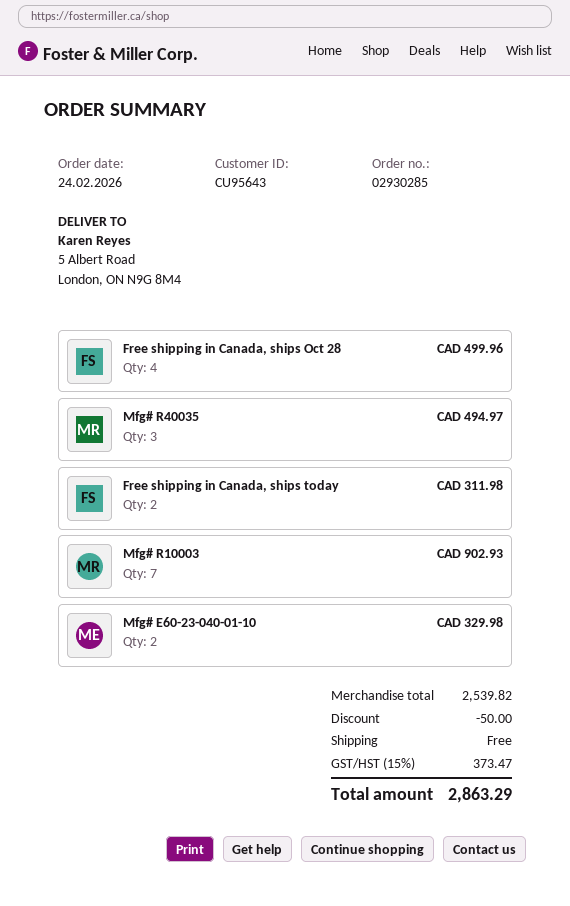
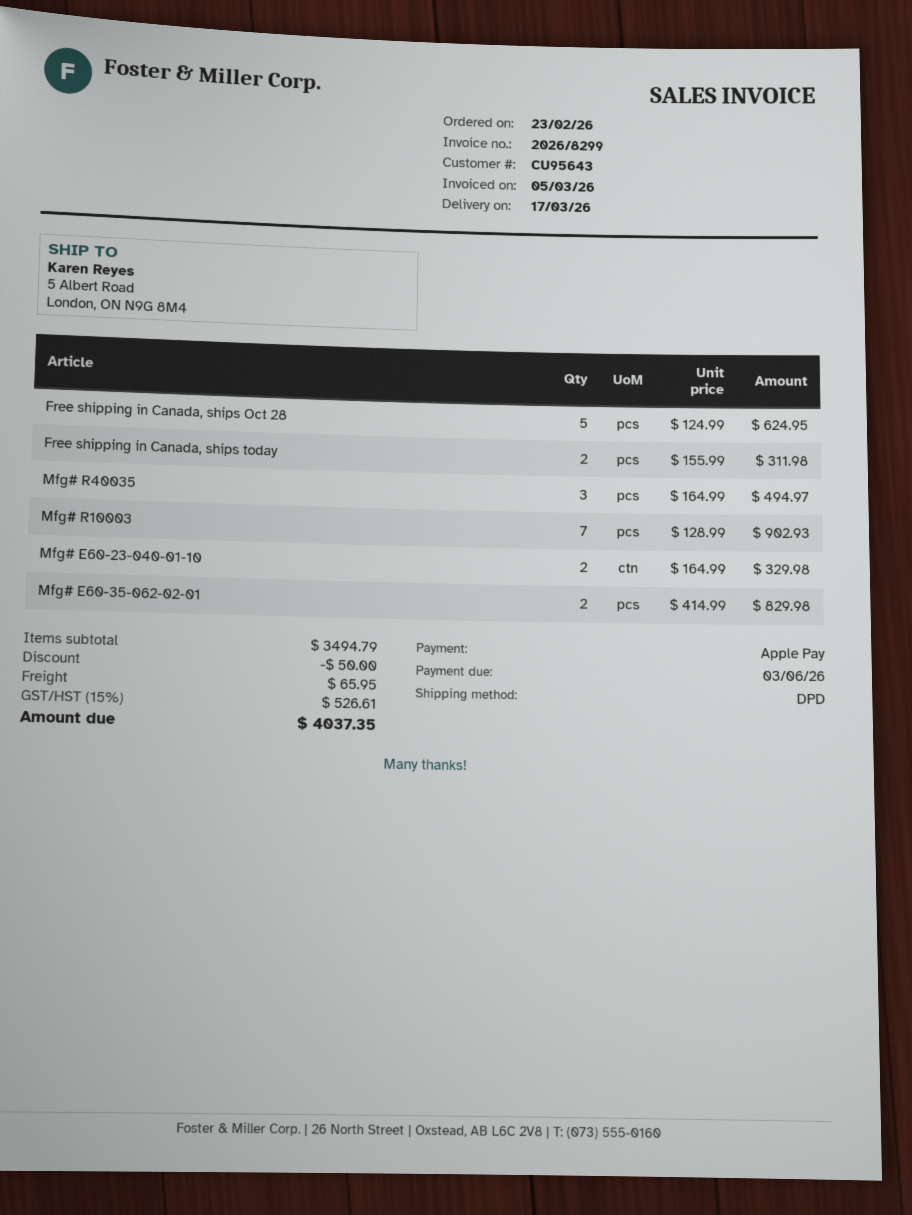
order date: 2026-02-24 -> 2026-02-23
Free shipping in Canada, ships Oct 28: 4 for 499.96 -> 5 for 624.95
Mfg# E60-35-062-02-01: none -> 2 for 829.98
subtotal: 2539.82 -> 3494.79
shipping: 0.00 -> 65.95
tax: 15% = 373.47 -> 15% = 526.61
total: 2863.29 -> 4037.35

